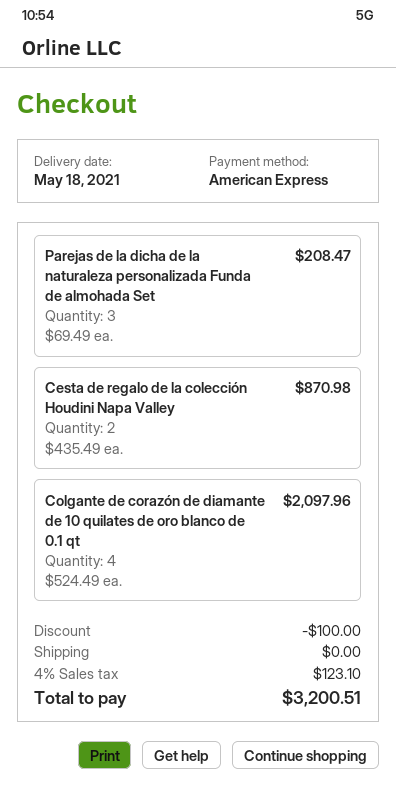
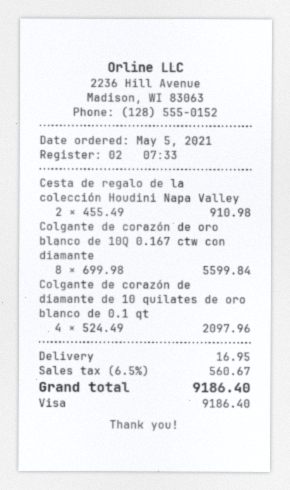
payment method: American Express -> Visa
Parejas de la dicha de la naturaleza personalizada Funda de almohada Set: 3 x 69.49 = 208.47 -> none
Cesta de regalo de la colección Houdini Napa Valley: 2 x 435.49 = 870.98 -> 2 x 455.49 = 910.98
Colgante de corazón de oro blanco de 10Q 0.167 ctw con diamante: none -> 8 x 699.98 = 5599.84
discount: 100.00 -> none
shipping: 0.00 -> 16.95
tax: 4% = 123.10 -> 6.5% = 560.67
total: 3200.51 -> 9186.40

